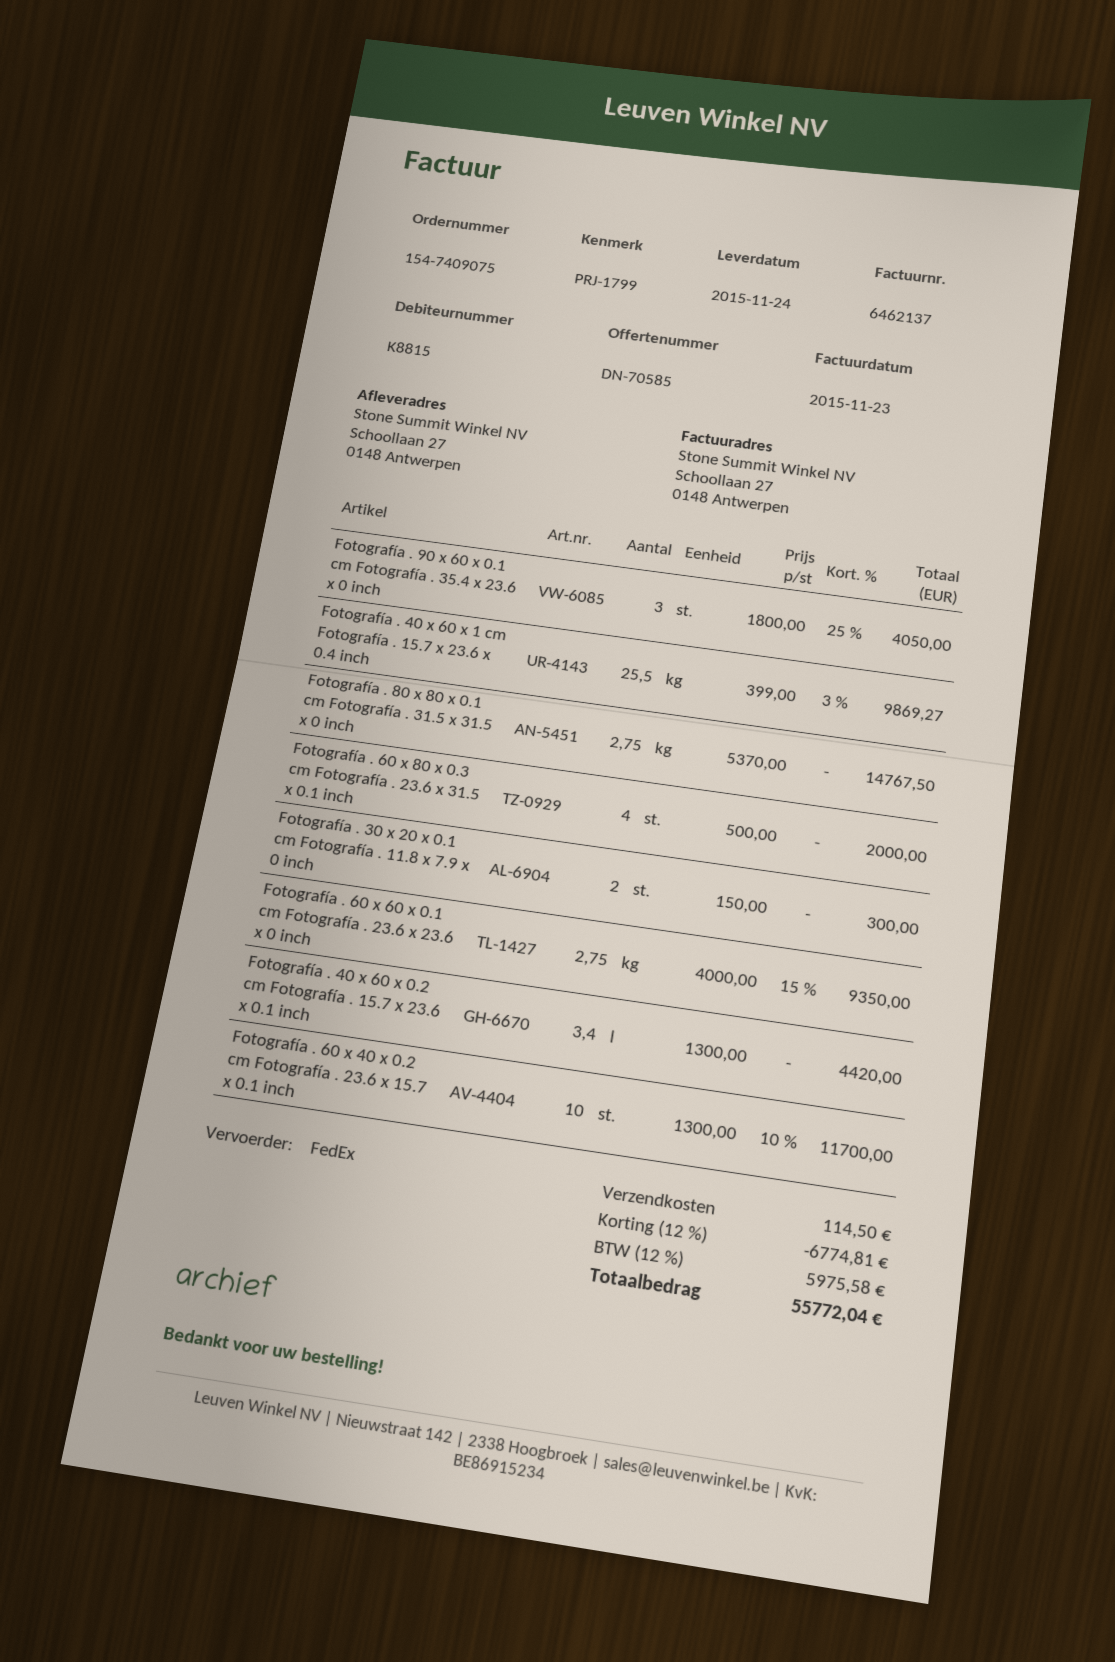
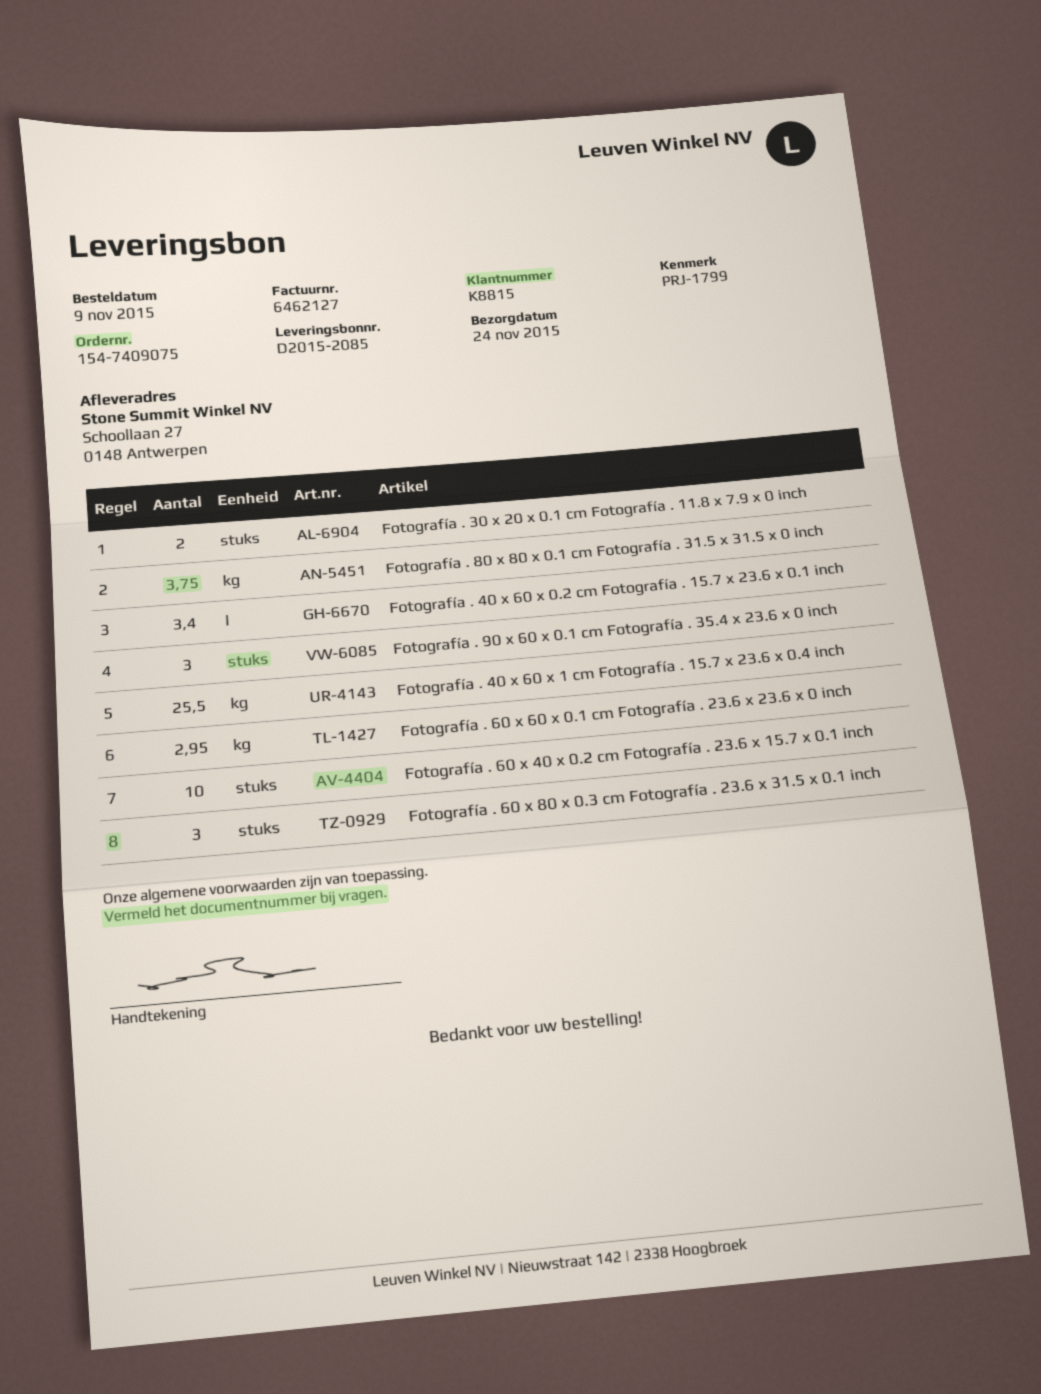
invoice number: 6462137 -> 6462127
Fotografía . 80 x 80 x 0.1 cm Fotografía . 31.5 x 31.5 x 0 inch: 2.75 -> 3.75
Fotografía . 60 x 80 x 0.3 cm Fotografía . 23.6 x 31.5 x 0.1 inch: 4 -> 3
Fotografía . 60 x 60 x 0.1 cm Fotografía . 23.6 x 23.6 x 0 inch: 2.75 -> 2.95

